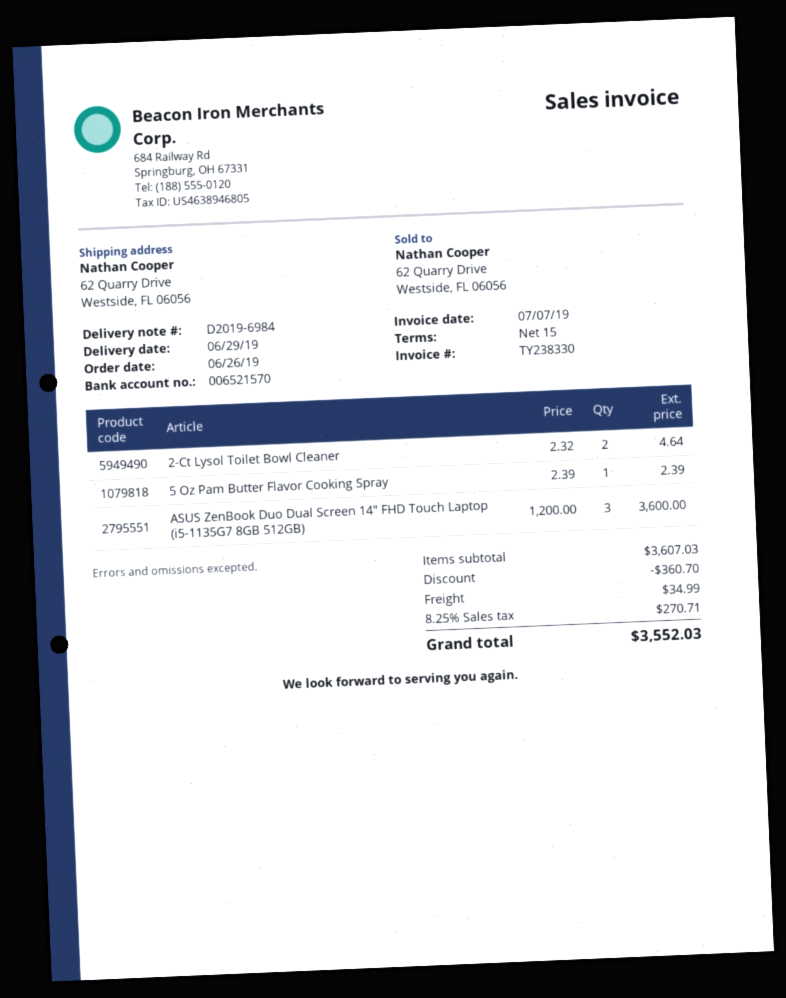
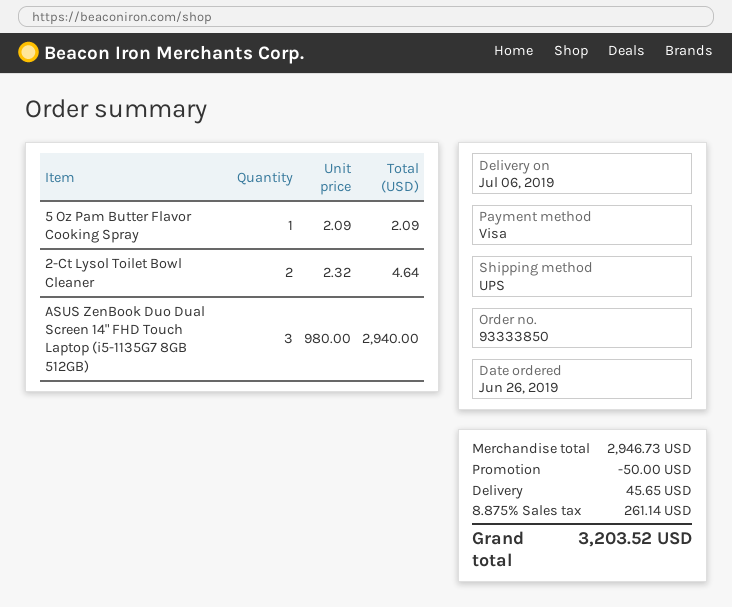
delivery date: 2019-06-29 -> 2019-07-06
5 Oz Pam Butter Flavor Cooking Spray: 1 x 2.39 = 2.39 -> 1 x 2.09 = 2.09
ASUS ZenBook Duo Dual Screen 14" FHD Touch Laptop (i5-1135G7 8GB 512GB): 3 x 1200.00 = 3600.00 -> 3 x 980.00 = 2940.00
subtotal: 3607.03 -> 2946.73
discount: 360.70 -> 50.00
shipping: 34.99 -> 45.65
tax: 8.25% = 270.71 -> 8.875% = 261.14
total: 3552.03 -> 3203.52

